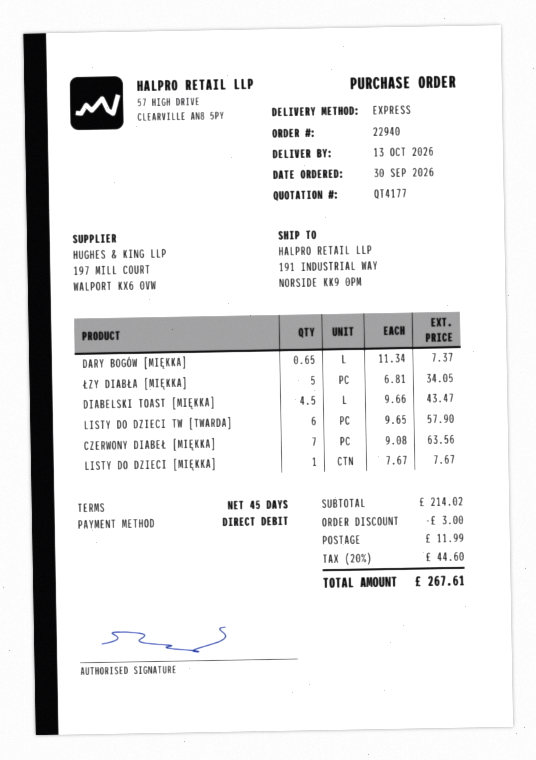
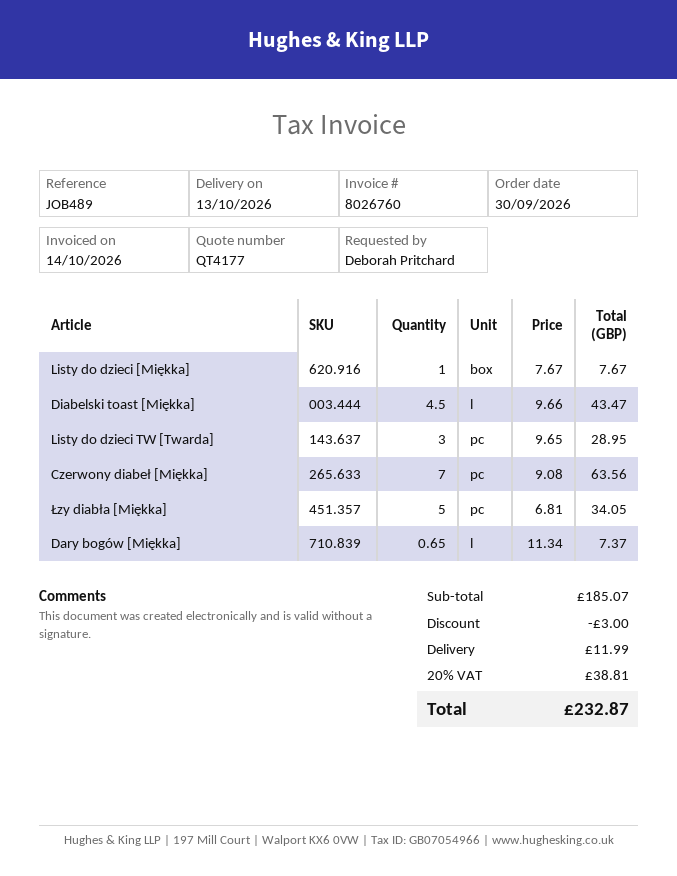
LISTY DO DZIECI TW [TWARDA]: 6 x 9.65 = 57.90 -> 3 x 9.65 = 28.95
subtotal: 214.02 -> 185.07
tax: 20% = 44.60 -> 20% = 38.81
total: 267.61 -> 232.87

